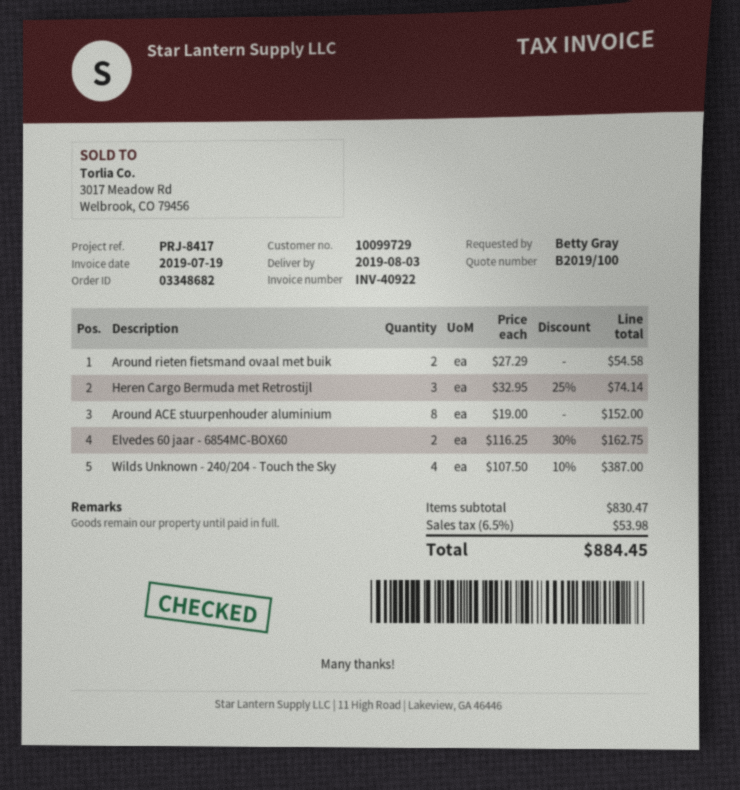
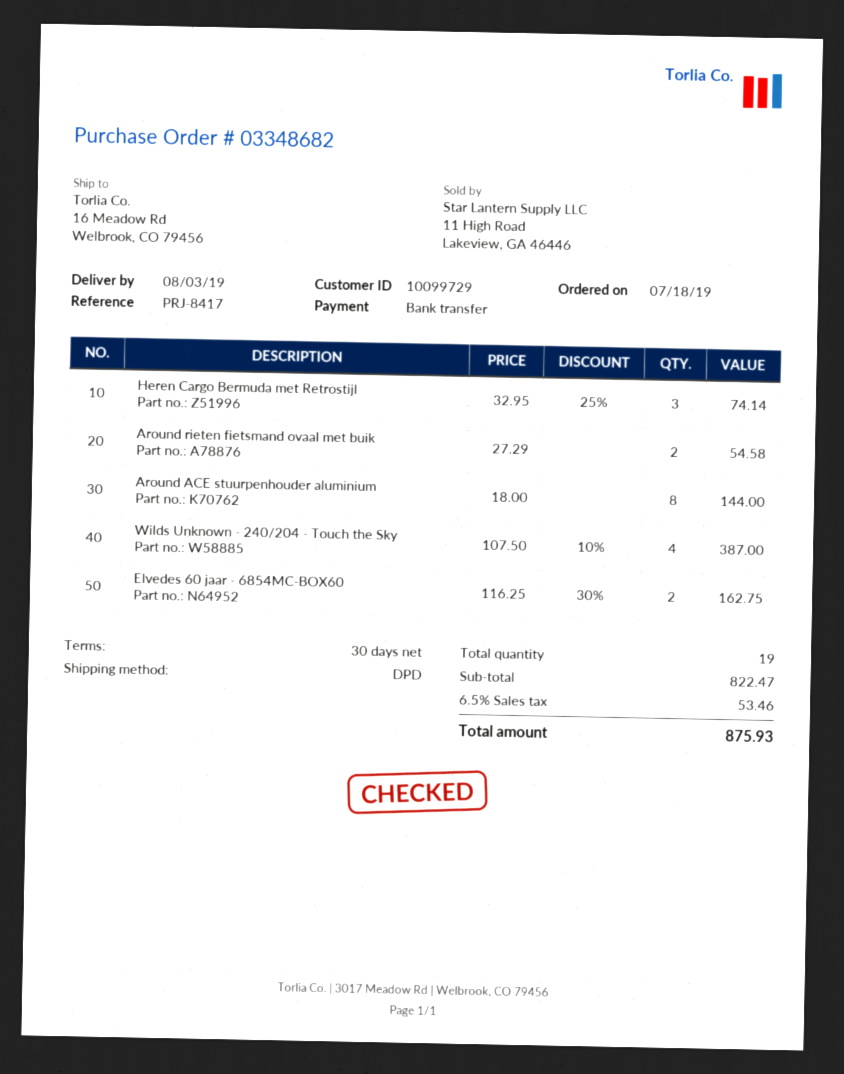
Around ACE stuurpenhouder aluminium: 8 x 19.00 = 152.00 -> 8 x 18.00 = 144.00
subtotal: 830.47 -> 822.47
tax: 6.5% = 53.98 -> 6.5% = 53.46
total: 884.45 -> 875.93

